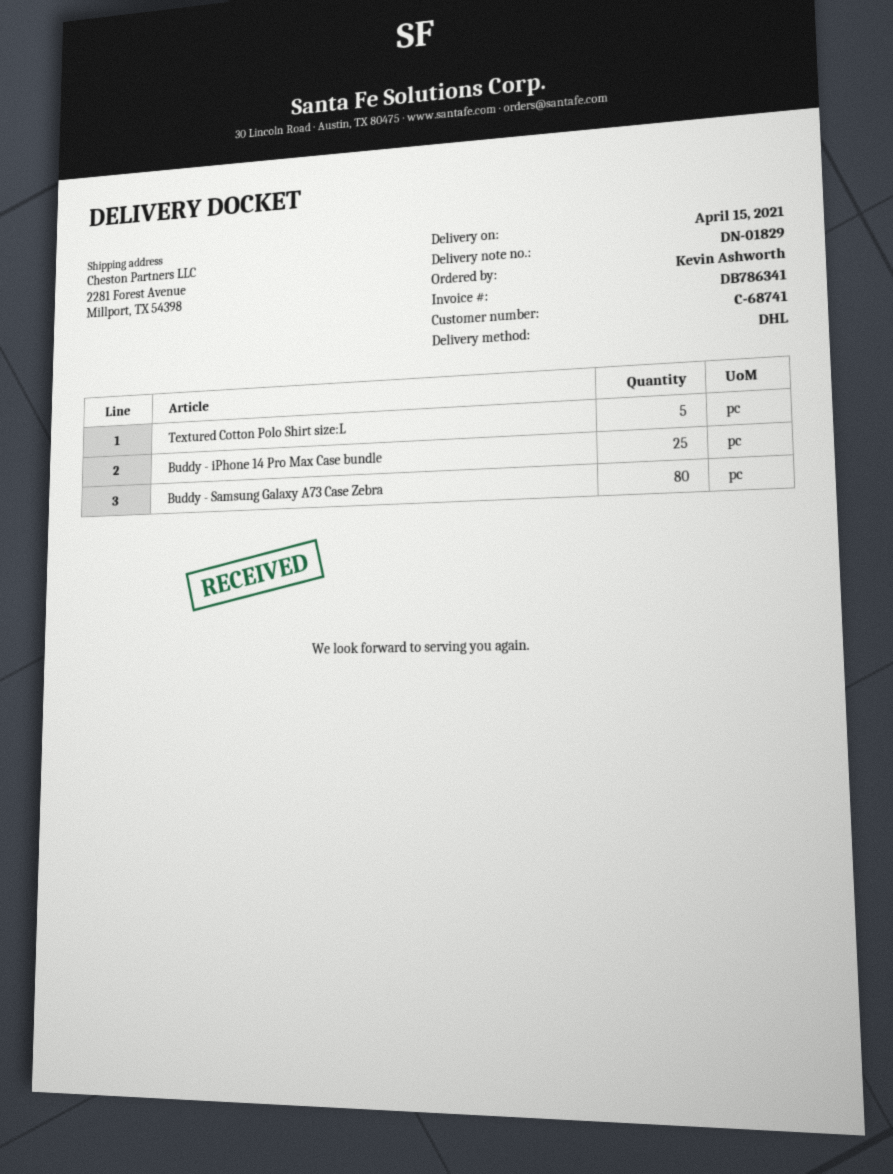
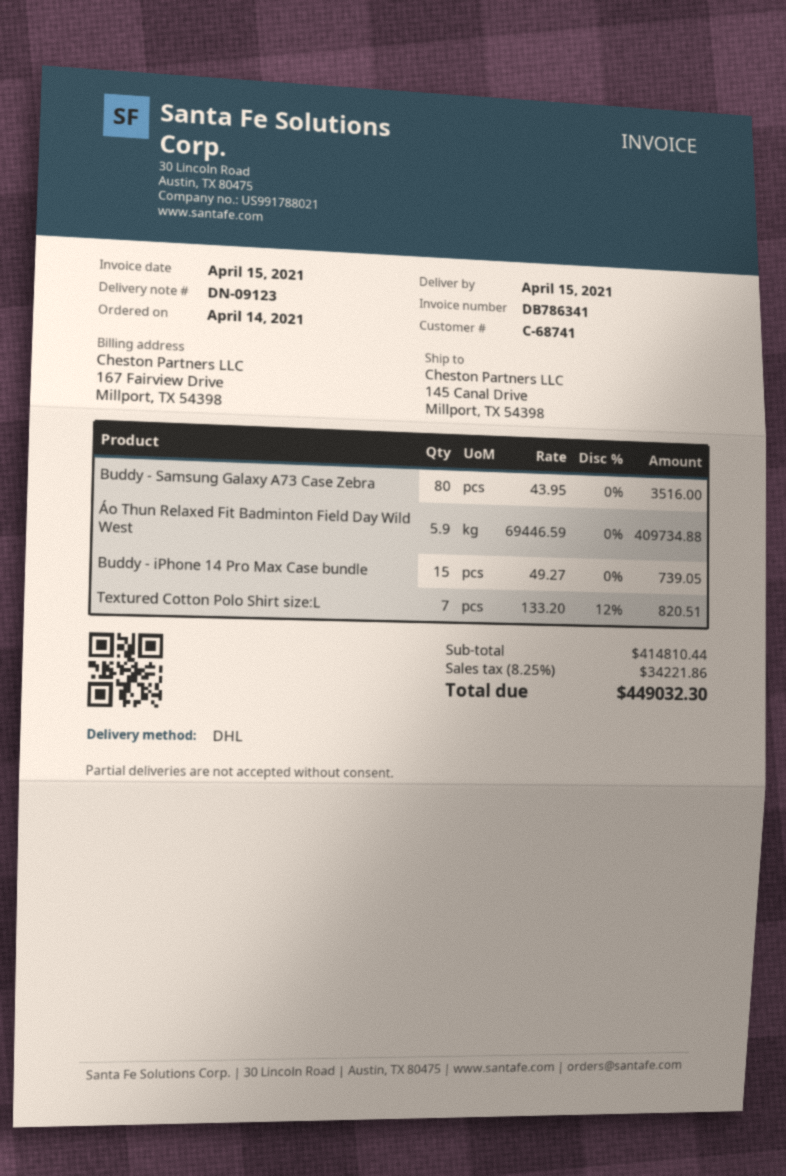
delivery note number: DN-01829 -> DN-09123
ship to: 2281 Forest Avenue, Millport, TX 54398 -> 145 Canal Drive, Millport, TX 54398
Textured Cotton Polo Shirt size:L: 5 -> 7
Buddy - iPhone 14 Pro Max Case bundle: 25 -> 15
Áo Thun Relaxed Fit Badminton Field Day Wild West: none -> 5.9

